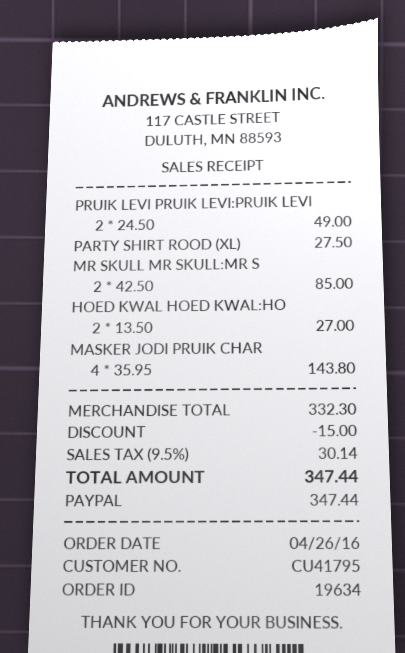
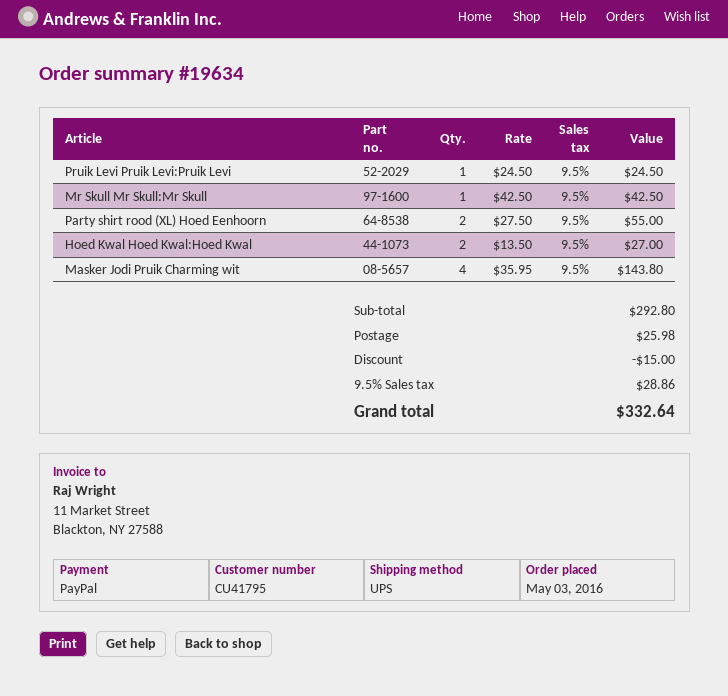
order date: 2016-04-26 -> 2016-05-03
PRUIK LEVI PRUIK LEVI:PRUIK LEVI: 2 x 24.50 = 49.00 -> 1 x 24.50 = 24.50
PARTY SHIRT ROOD (XL): 1 x 27.50 = 27.50 -> 2 x 27.50 = 55.00
MR SKULL MR SKULL:MR S: 2 x 42.50 = 85.00 -> 1 x 42.50 = 42.50
subtotal: 332.30 -> 292.80
shipping: none -> 25.98
tax: 9.5% = 30.14 -> 9.5% = 28.86
total: 347.44 -> 332.64

